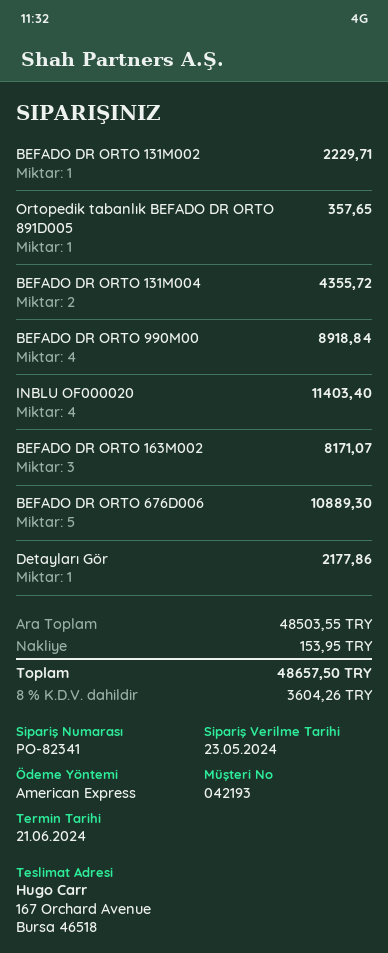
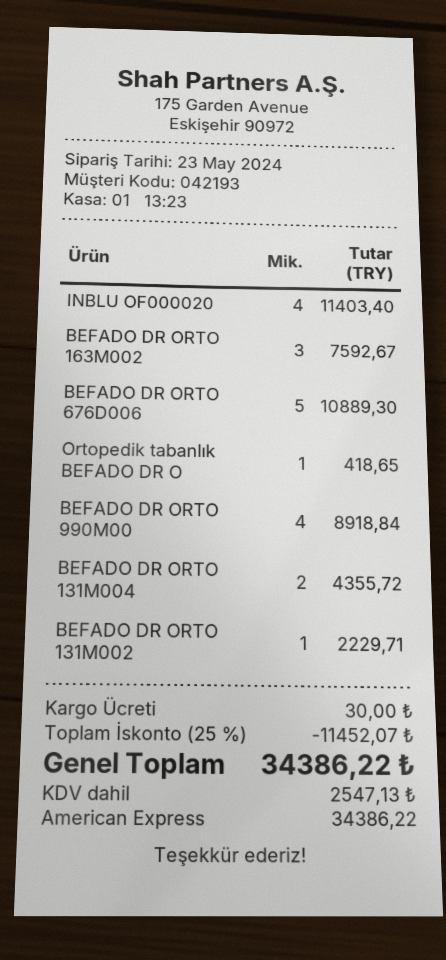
Ortopedik tabanlık BEFADO DR ORTO 891D005: 1 for 357.65 -> 1 for 418.65
BEFADO DR ORTO 163M002: 3 for 8171.07 -> 3 for 7592.67
Detayları Gör: 1 for 2177.86 -> none
discount: none -> 25% = 11452.07
shipping: 153.95 -> 30.00
tax: 3604.26 -> 2547.13
total: 48657.50 -> 34386.22

